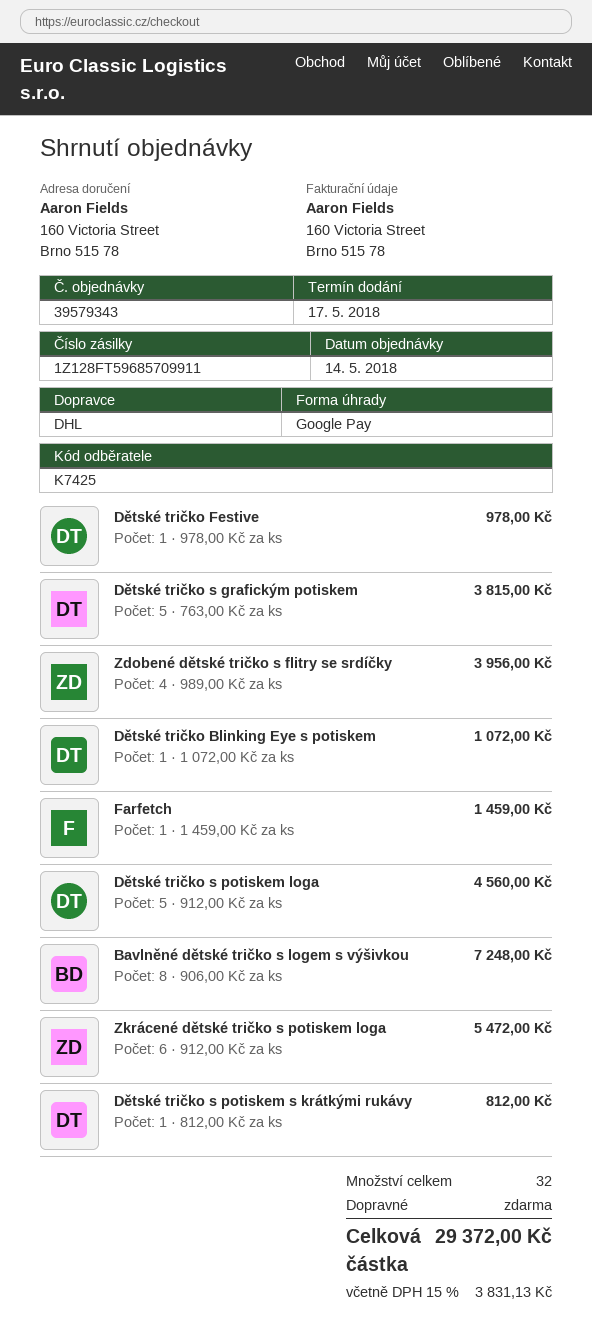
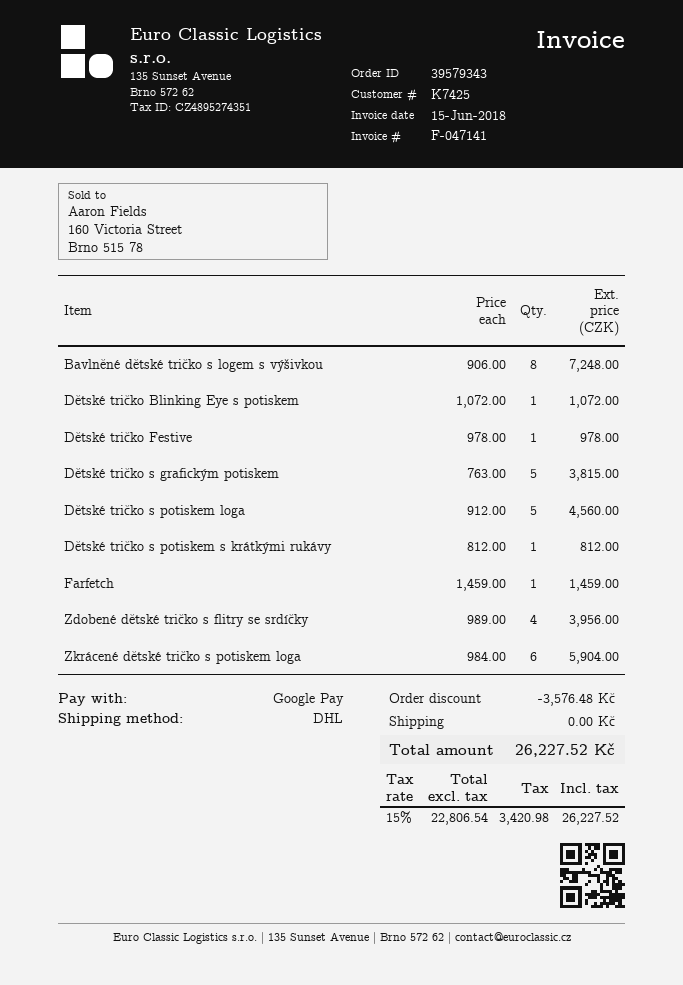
Zkrácené dětské tričko s potiskem loga: 6 x 912.00 = 5472.00 -> 6 x 984.00 = 5904.00
discount: none -> 3576.48
tax: 15% = 3831.13 -> 15% = 3420.98
total: 29372.00 -> 26227.52

